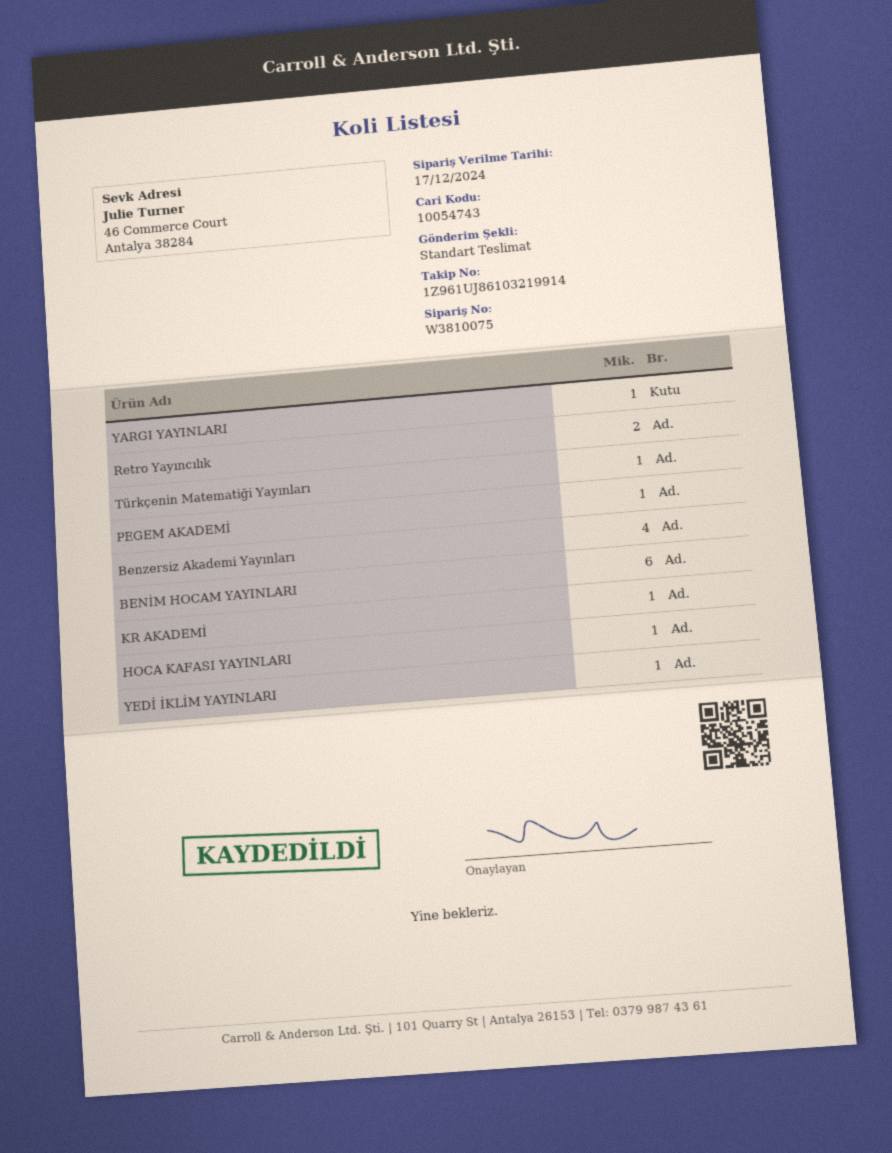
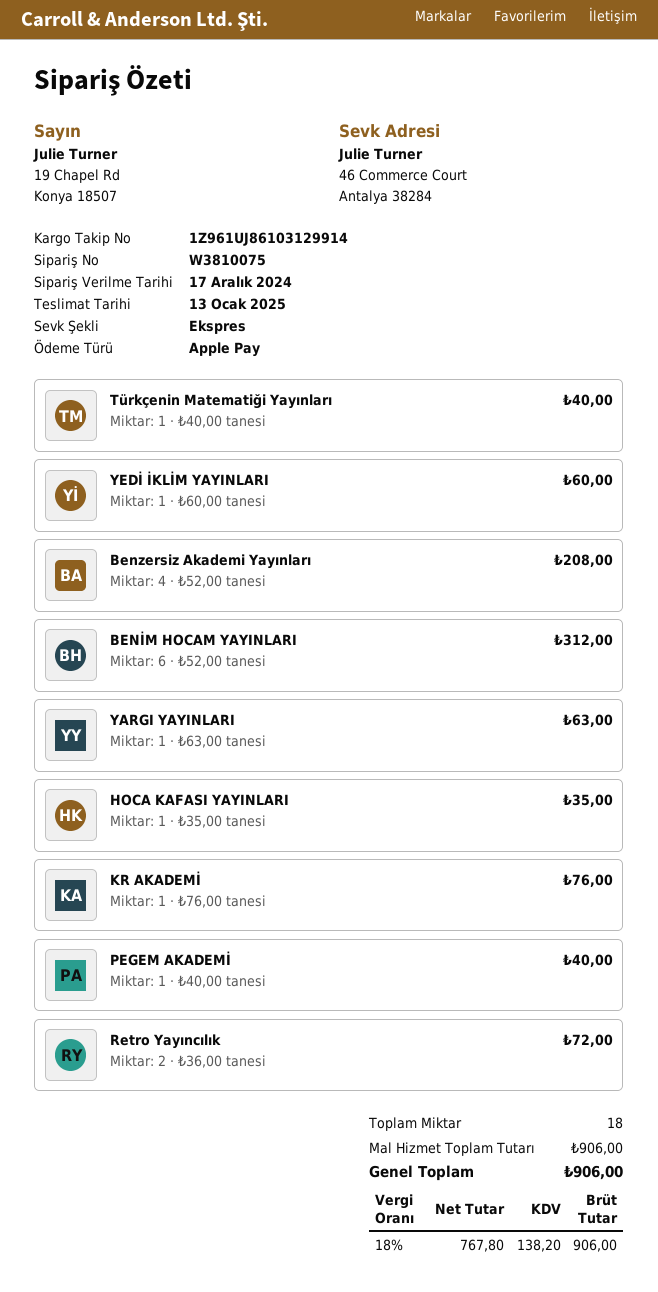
shipping method: standard -> express
tracking number: 1Z961UJ86103219914 -> 1Z961UJ86103129914

